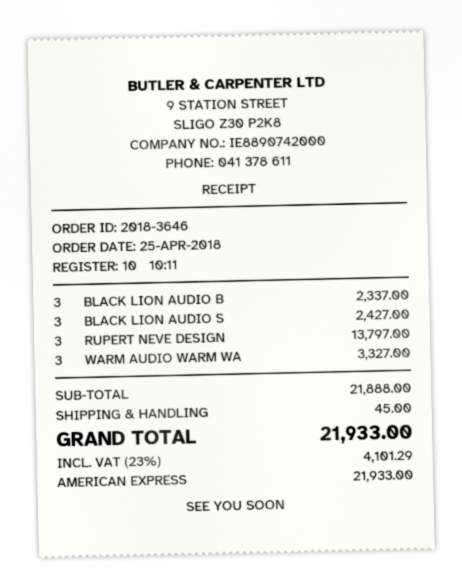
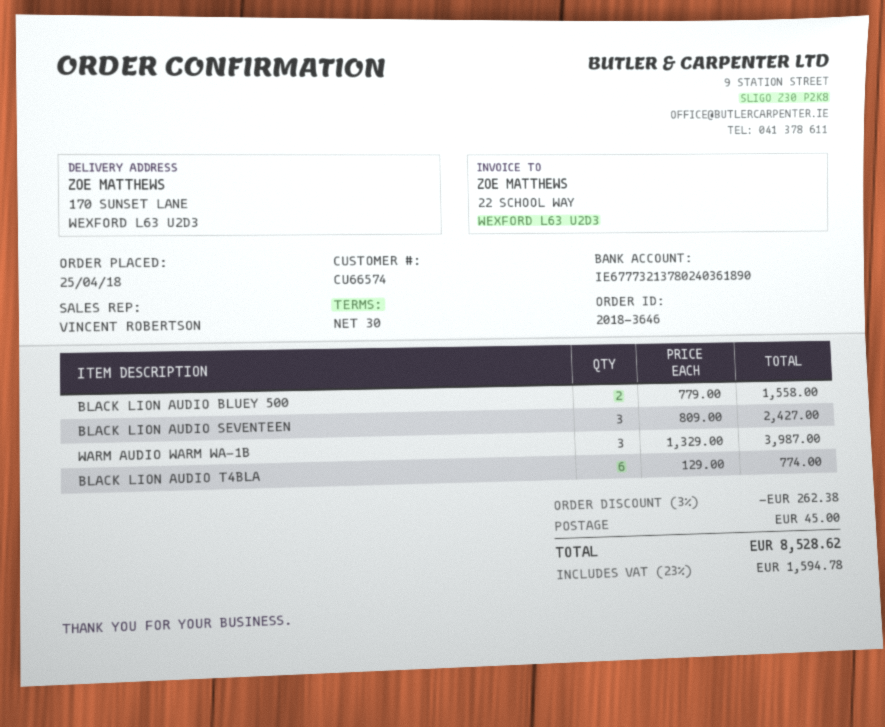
BLACK LION AUDIO B: 3 for 2337.00 -> 2 for 1558.00
RUPERT NEVE DESIGN: 3 for 13797.00 -> none
WARM AUDIO WARM WA: 3 for 3327.00 -> 3 for 3987.00
BLACK LION AUDIO T4BLA: none -> 6 for 774.00
discount: none -> 3% = 262.38
tax: 23% = 4101.29 -> 23% = 1594.78
total: 21933.00 -> 8528.62

